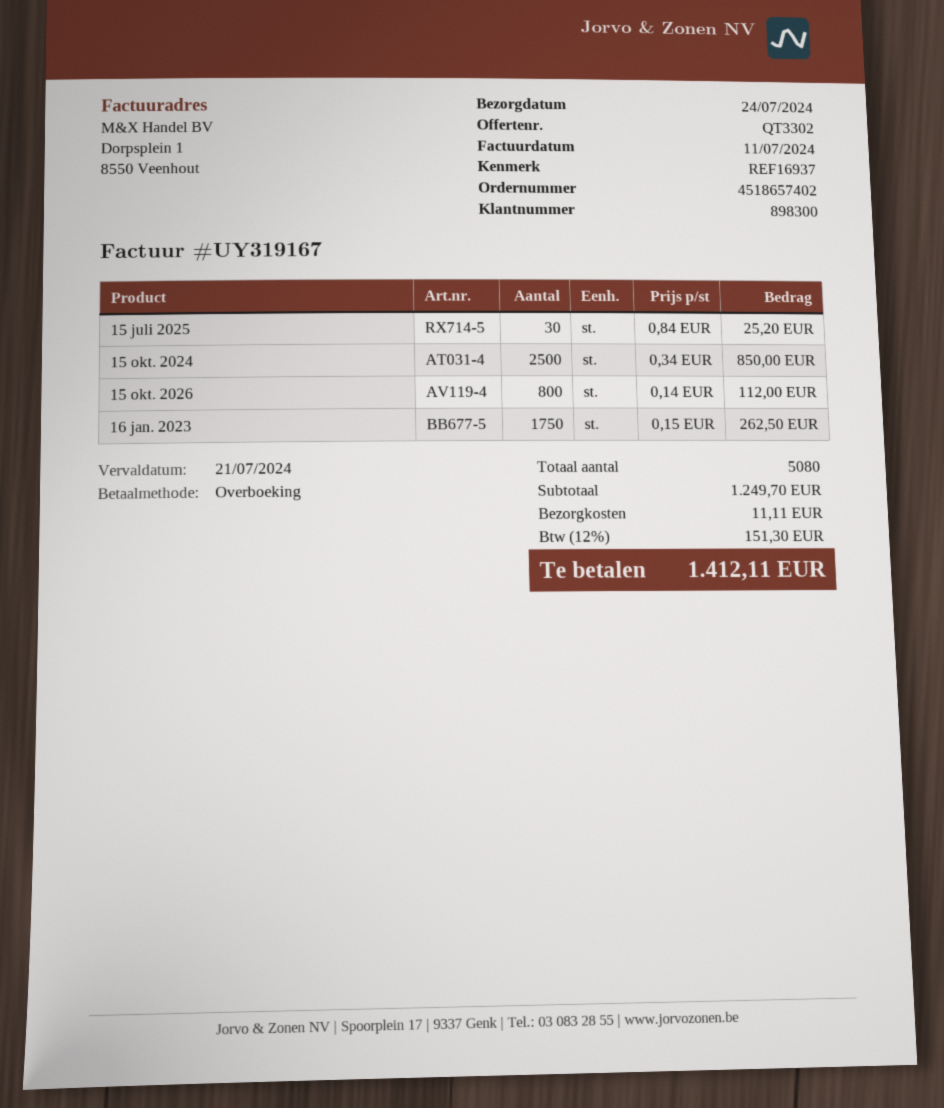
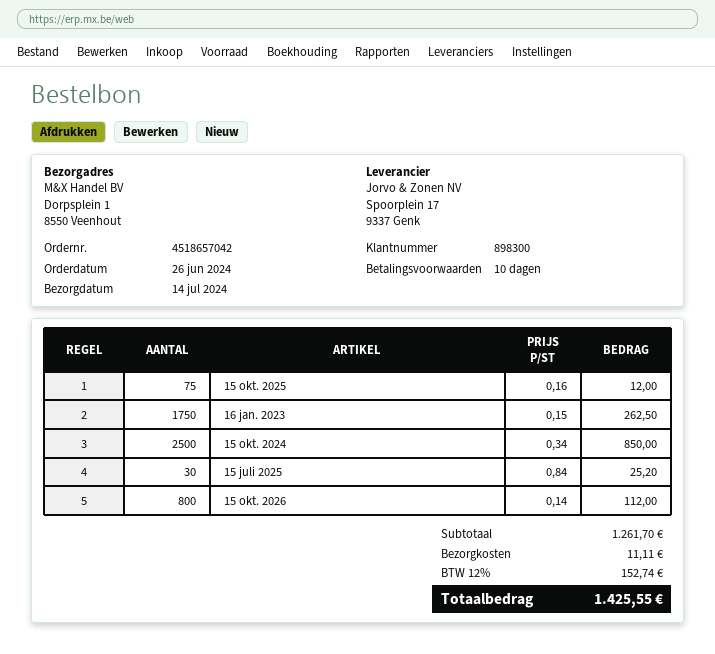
order number: 4518657402 -> 4518657042
delivery date: 2024-07-24 -> 2024-07-14
15 okt. 2025: none -> 75 x 0.16 = 12.00
subtotal: 1249.70 -> 1261.70
tax: 12% = 151.30 -> 12% = 152.74
total: 1412.11 -> 1425.55

